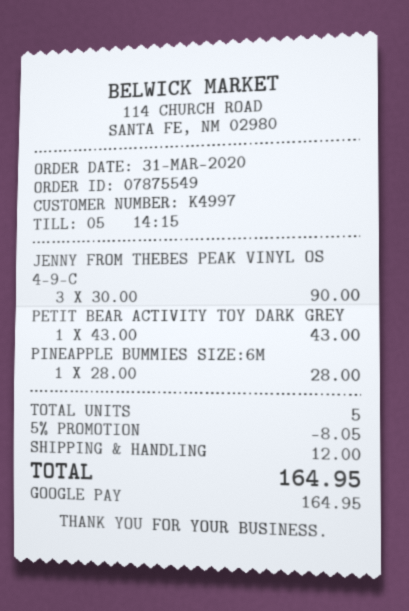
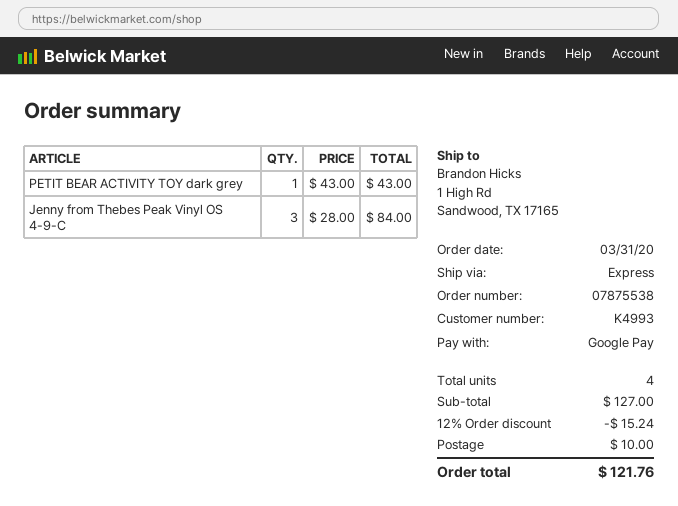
order number: 07875549 -> 07875538
customer number: K4997 -> K4993
JENNY FROM THEBES PEAK VINYL OS 4-9-C: 3 x 30.00 = 90.00 -> 3 x 28.00 = 84.00
PINEAPPLE BUMMIES SIZE:6M: 1 x 28.00 = 28.00 -> none
total quantity: 5 -> 4
discount: 5% = 8.05 -> 12% = 15.24
shipping: 12.00 -> 10.00
total: 164.95 -> 121.76

